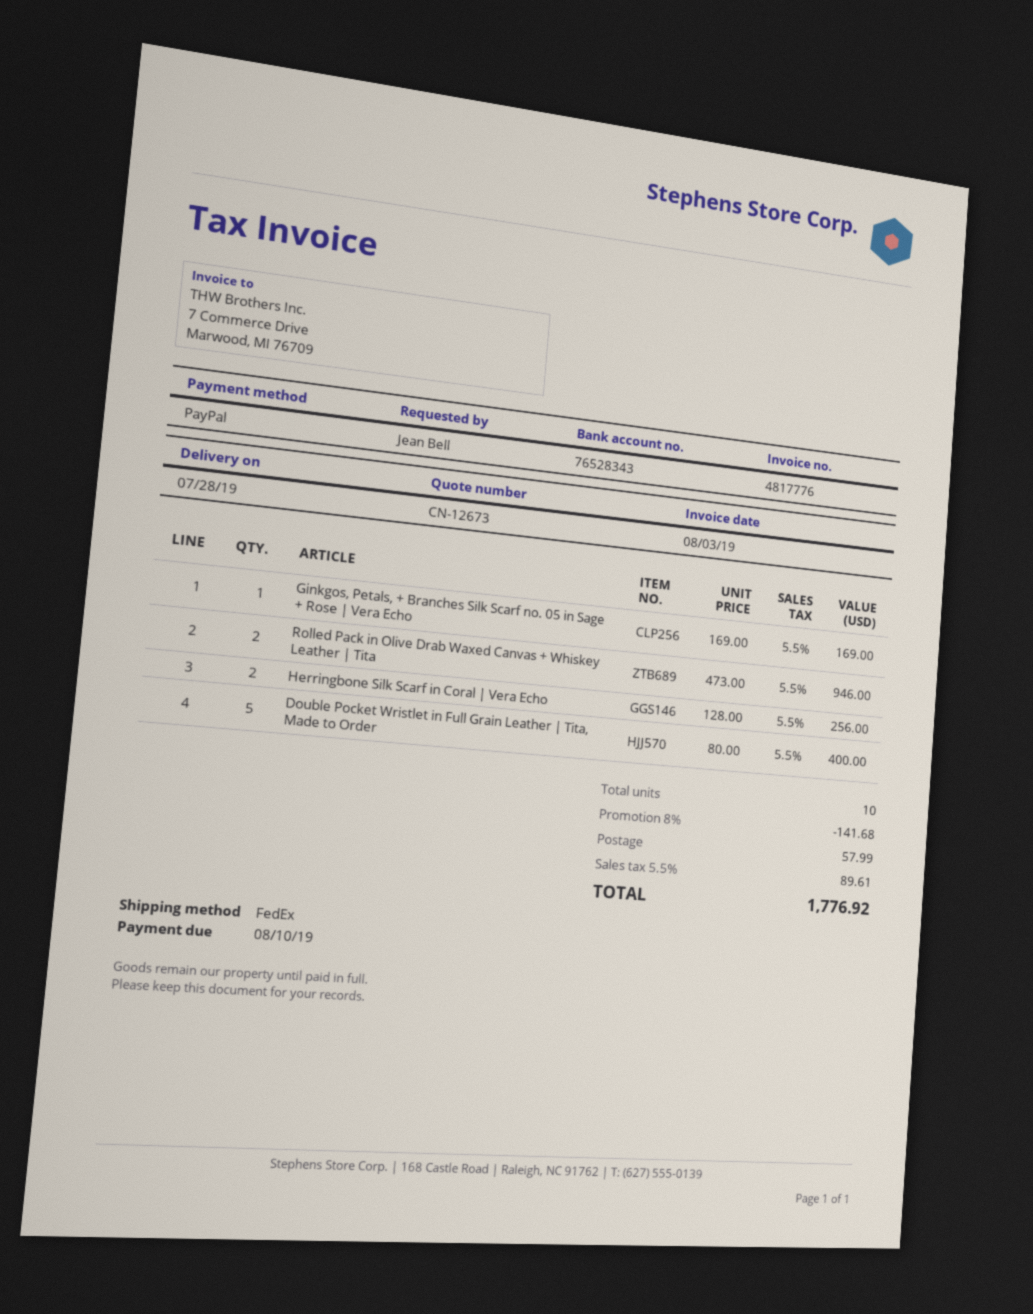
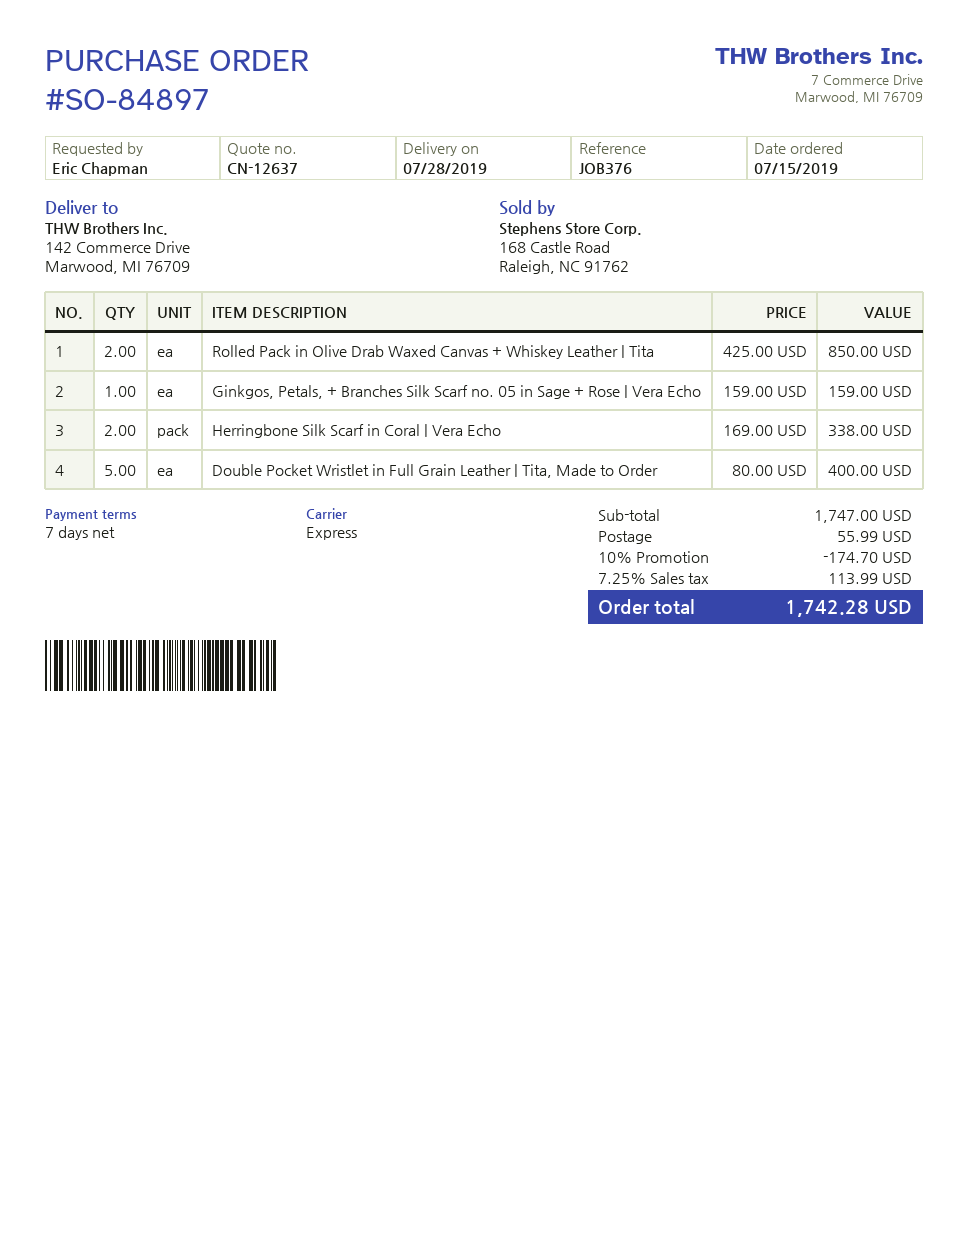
quote number: CN-12673 -> CN-12637
ordered by: Jean Bell -> Eric Chapman
shipping method: FedEx -> express
Ginkgos, Petals, + Branches Silk Scarf no. 05 in Sage + Rose | Vera Echo: 1 x 169.00 = 169.00 -> 1 x 159.00 = 159.00
Rolled Pack in Olive Drab Waxed Canvas + Whiskey Leather | Tita: 2 x 473.00 = 946.00 -> 2 x 425.00 = 850.00
Herringbone Silk Scarf in Coral | Vera Echo: 2 x 128.00 = 256.00 -> 2 x 169.00 = 338.00
discount: 8% = 141.68 -> 10% = 174.70
shipping: 57.99 -> 55.99
tax: 5.5% = 89.61 -> 7.25% = 113.99
total: 1776.92 -> 1742.28

